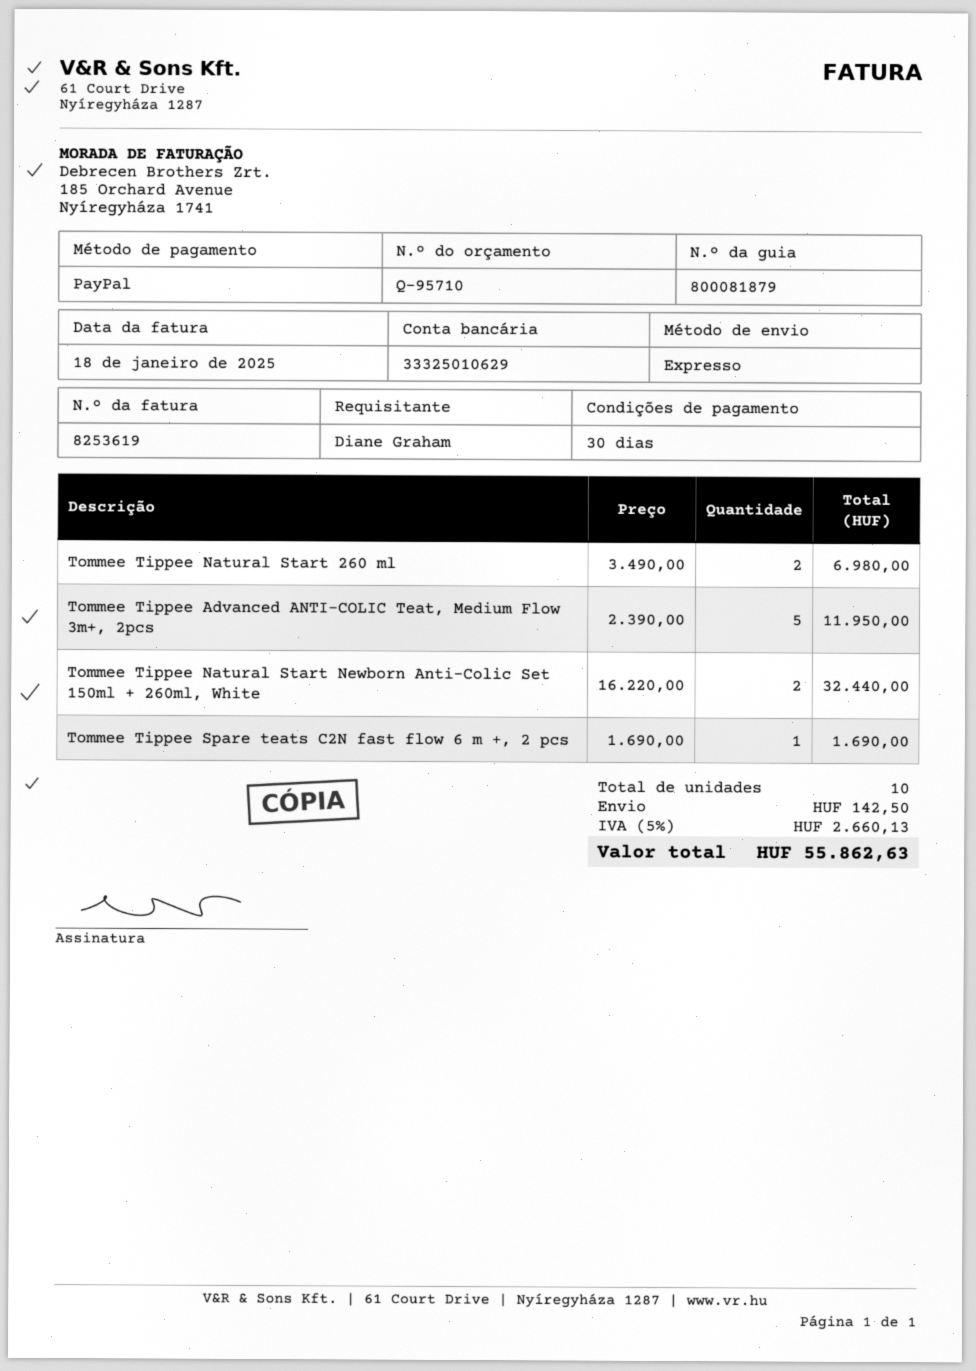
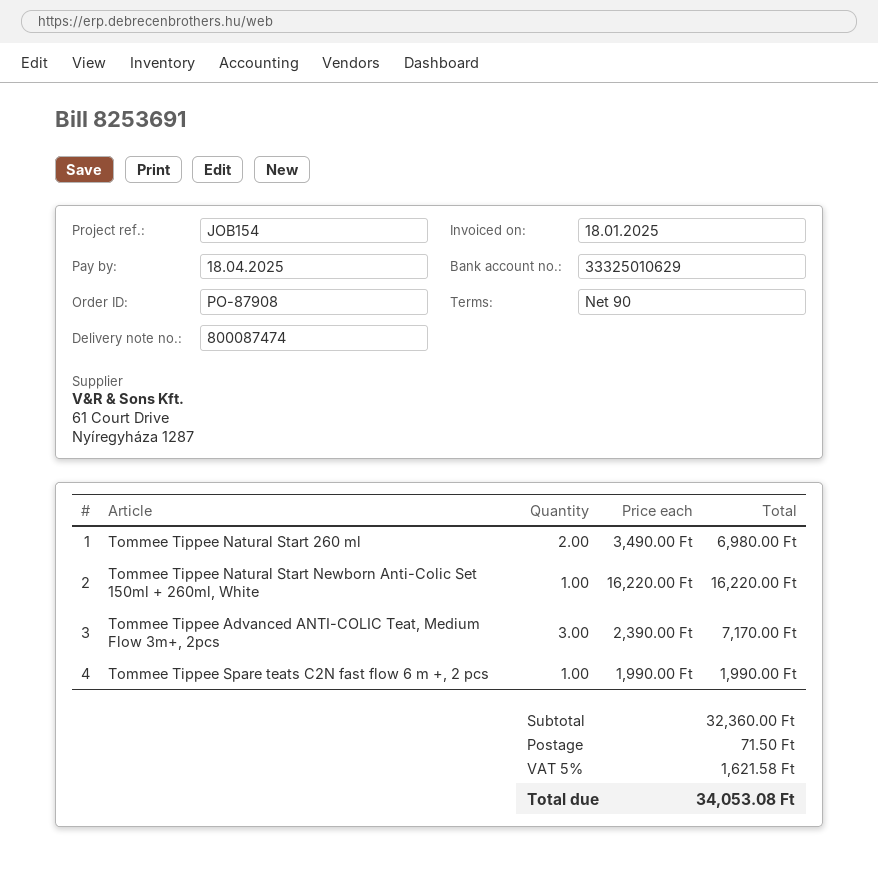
delivery note number: 800081879 -> 800087474
invoice number: 8253619 -> 8253691
payment terms: 30 days -> 90 days
Tommee Tippee Advanced ANTI-COLIC Teat, Medium Flow 3m+, 2pcs: 5 x 2390.00 = 11950.00 -> 3 x 2390.00 = 7170.00
Tommee Tippee Natural Start Newborn Anti-Colic Set 150ml + 260ml, White: 2 x 16220.00 = 32440.00 -> 1 x 16220.00 = 16220.00
Tommee Tippee Spare teats C2N fast flow 6 m +, 2 pcs: 1 x 1690.00 = 1690.00 -> 1 x 1990.00 = 1990.00
shipping: 142.50 -> 71.50
tax: 5% = 2660.13 -> 5% = 1621.58
total: 55862.63 -> 34053.08

